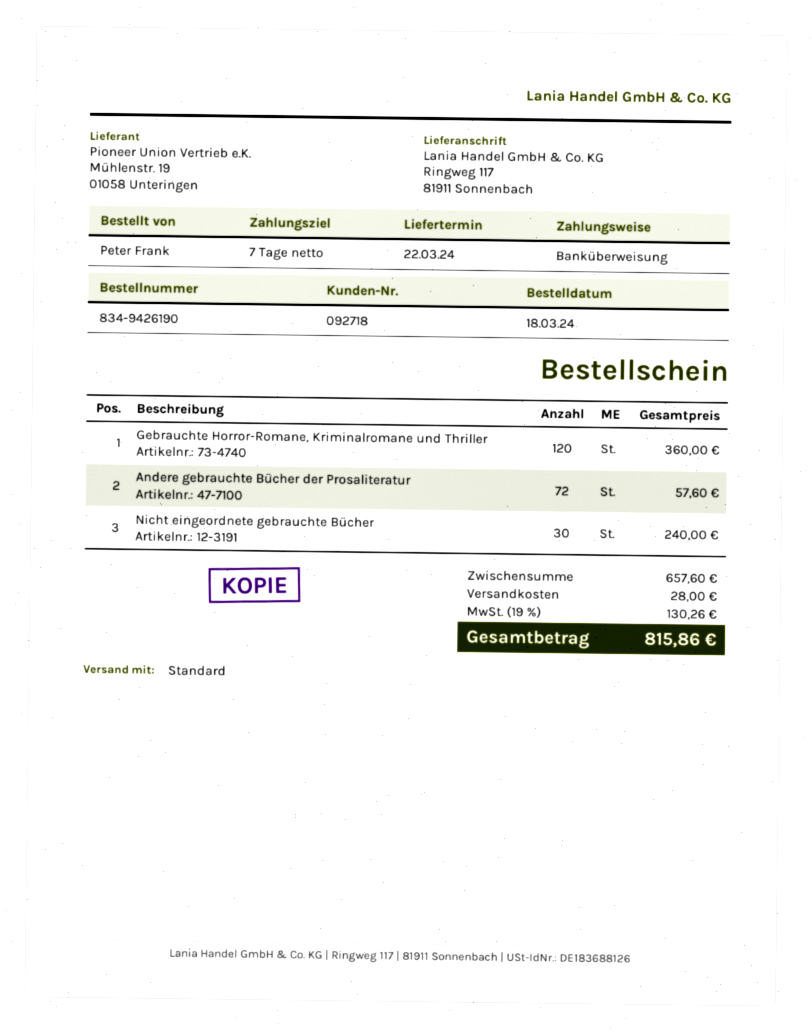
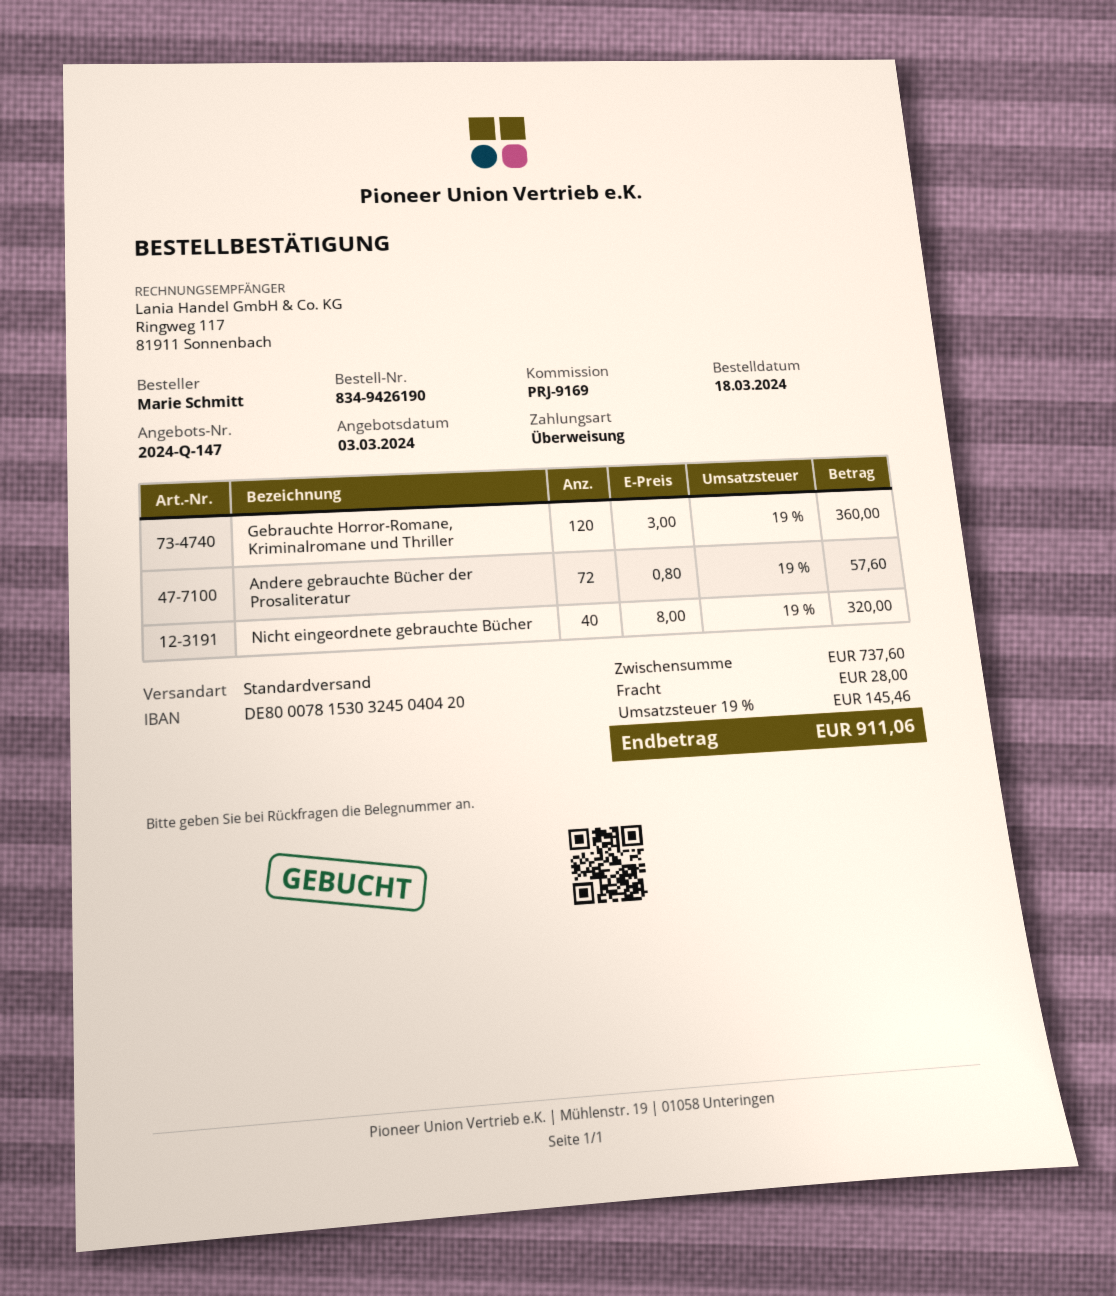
ordered by: Peter Frank -> Marie Schmitt
Nicht eingeordnete gebrauchte Bücher: 30 for 240.00 -> 40 for 320.00
subtotal: 657.60 -> 737.60
tax: 19% = 130.26 -> 19% = 145.46
total: 815.86 -> 911.06

